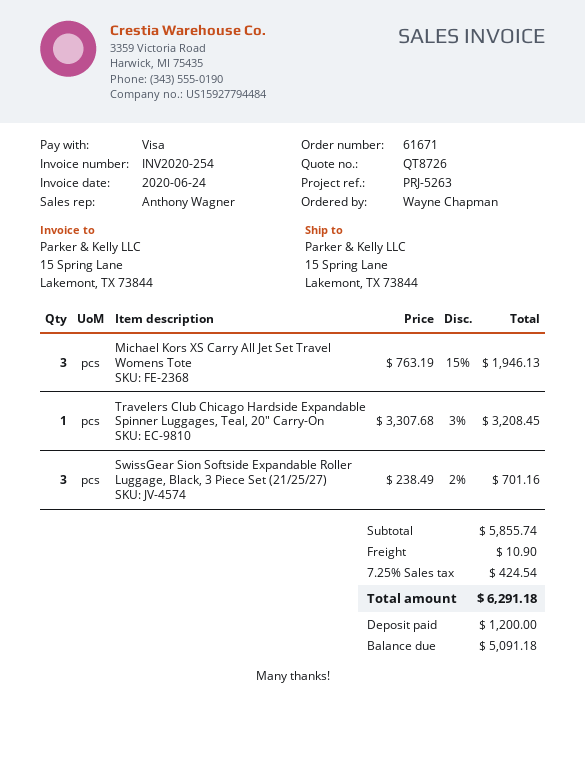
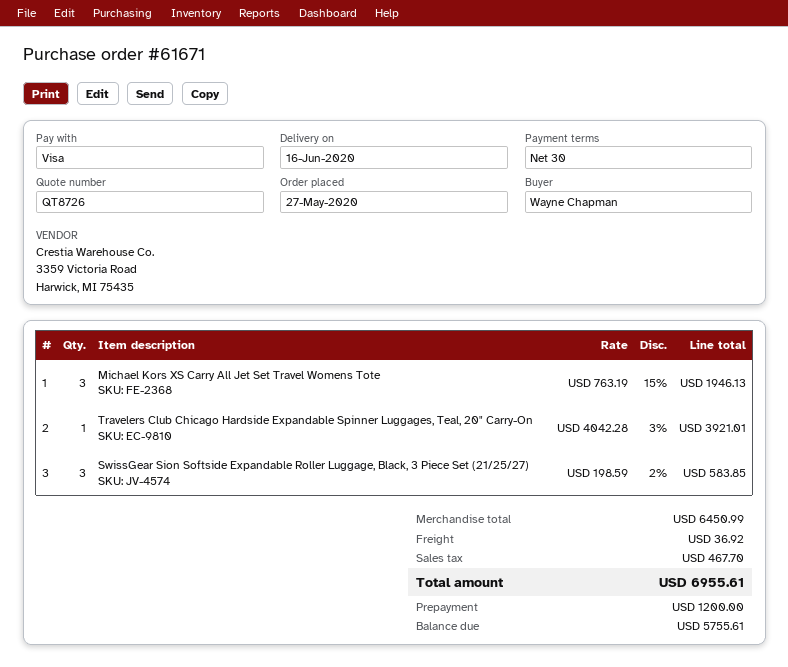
Travelers Club Chicago Hardside Expandable Spinner Luggages, Teal, 20" Carry-On: 1 x 3307.68 - 3% = 3208.45 -> 1 x 4042.28 - 3% = 3921.01
SwissGear Sion Softside Expandable Roller Luggage, Black, 3 Piece Set (21/25/27): 3 x 238.49 - 2% = 701.16 -> 3 x 198.59 - 2% = 583.85
subtotal: 5855.74 -> 6450.99
shipping: 10.90 -> 36.92
tax: 424.54 -> 467.70
total: 6291.18 -> 6955.61
balance: 5091.18 -> 5755.61

